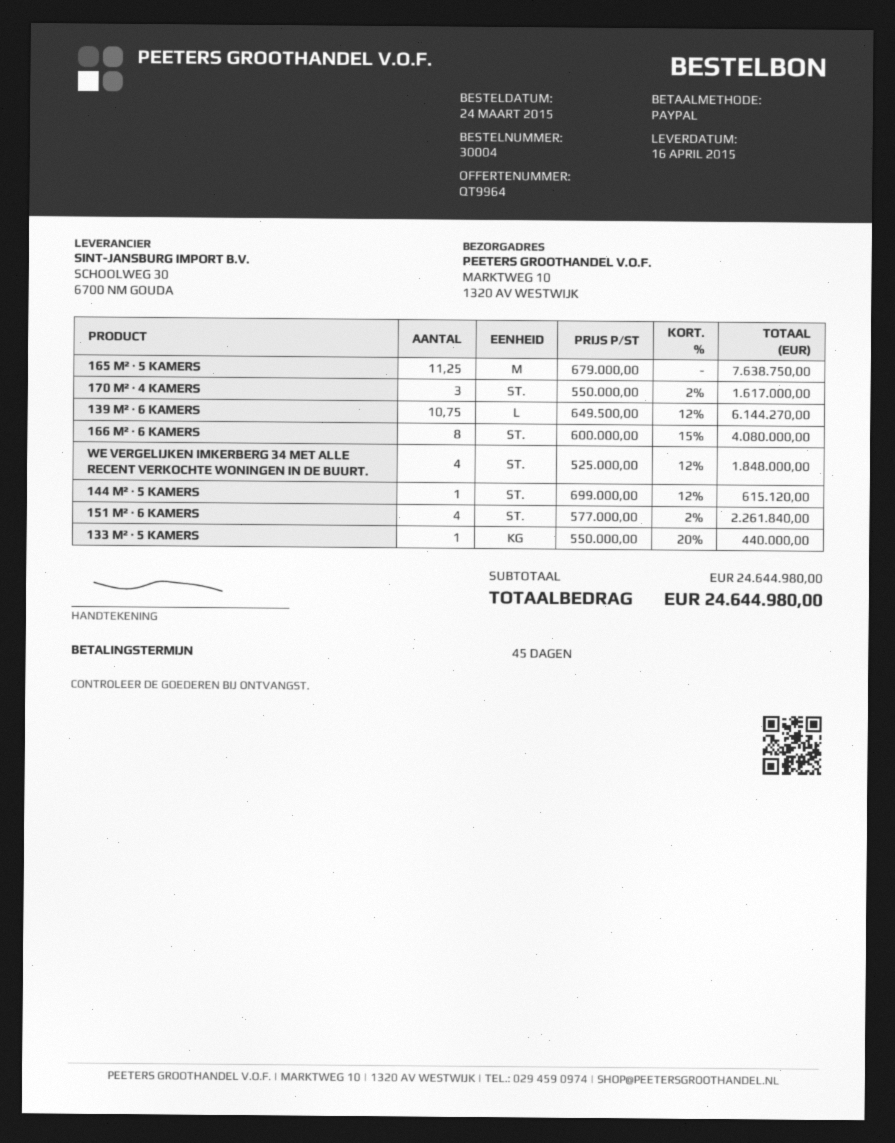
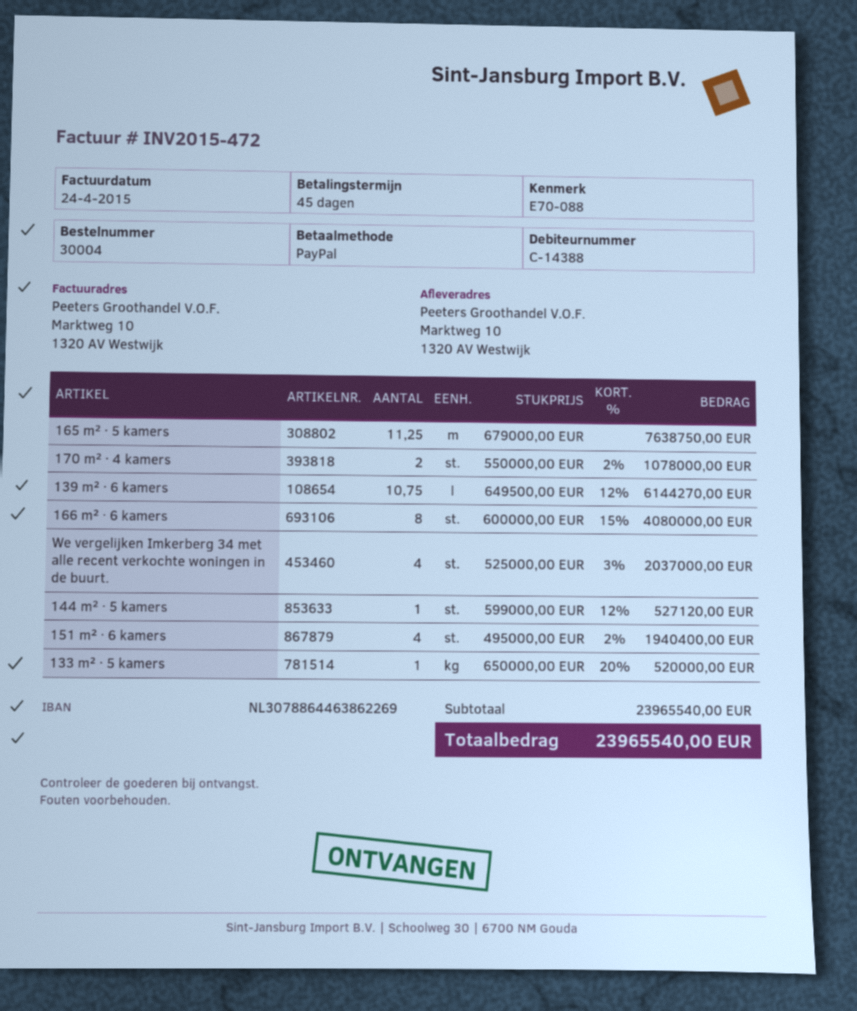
170 M² · 4 KAMERS: 3 x 550000.00 - 2% = 1617000.00 -> 2 x 550000.00 - 2% = 1078000.00
WE VERGELIJKEN IMKERBERG 34 MET ALLE RECENT VERKOCHTE WONINGEN IN DE BUURT.: 4 x 525000.00 - 12% = 1848000.00 -> 4 x 525000.00 - 3% = 2037000.00
144 M² · 5 KAMERS: 1 x 699000.00 - 12% = 615120.00 -> 1 x 599000.00 - 12% = 527120.00
151 M² · 6 KAMERS: 4 x 577000.00 - 2% = 2261840.00 -> 4 x 495000.00 - 2% = 1940400.00
133 M² · 5 KAMERS: 1 x 550000.00 - 20% = 440000.00 -> 1 x 650000.00 - 20% = 520000.00
subtotal: 24644980.00 -> 23965540.00
total: 24644980.00 -> 23965540.00

